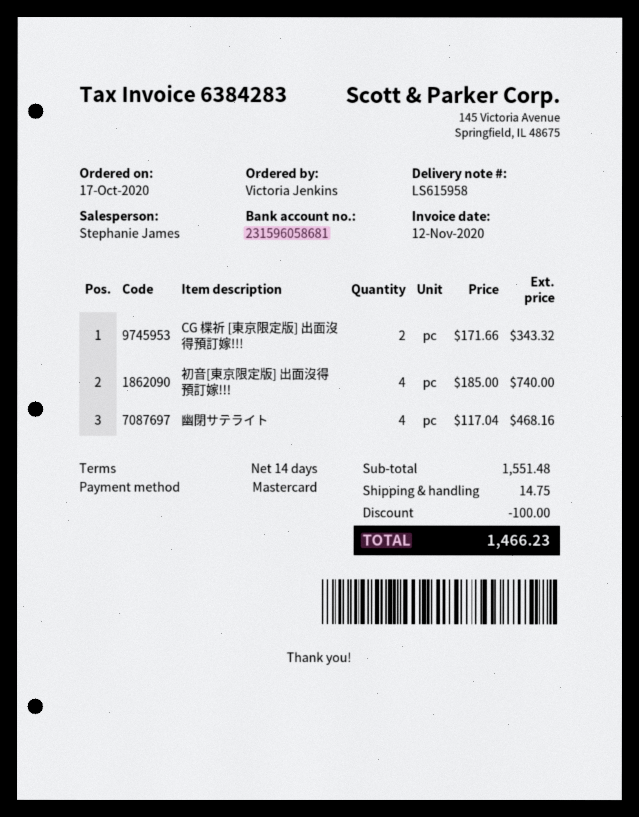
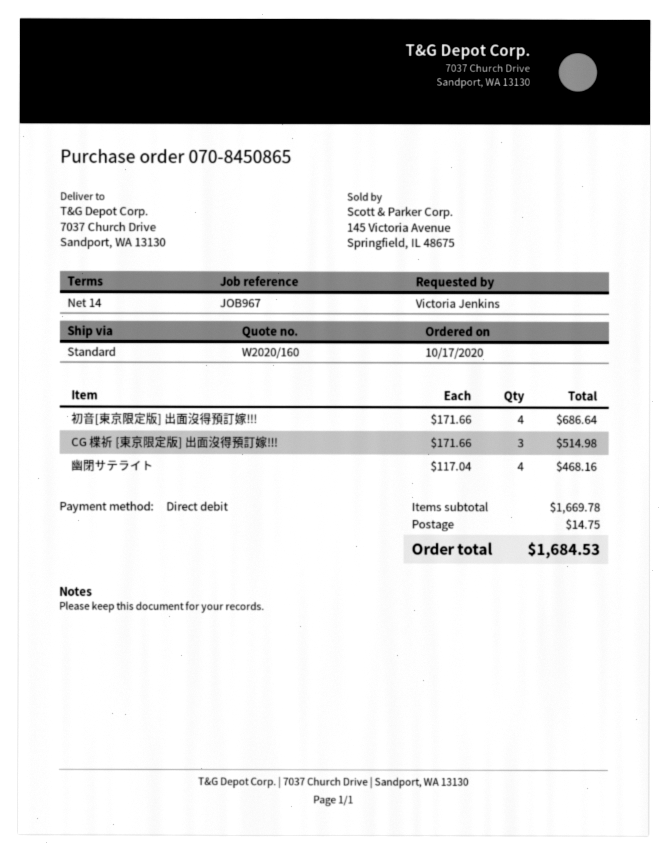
payment method: Mastercard -> direct debit
CG 楪祈 [東京限定版] 出面沒得預訂嫁!!!: 2 x 171.66 = 343.32 -> 3 x 171.66 = 514.98
初音[東京限定版] 出面沒得預訂嫁!!!: 4 x 185.00 = 740.00 -> 4 x 171.66 = 686.64
subtotal: 1551.48 -> 1669.78
discount: 100.00 -> none
total: 1466.23 -> 1684.53

